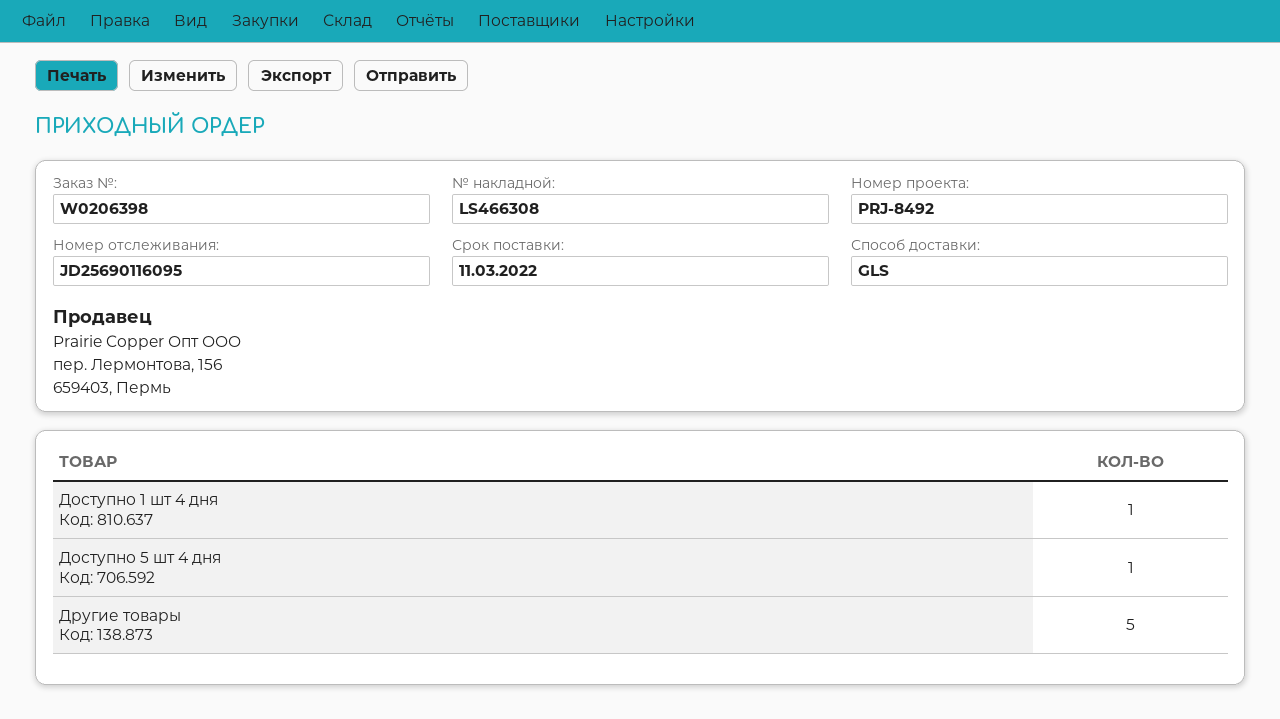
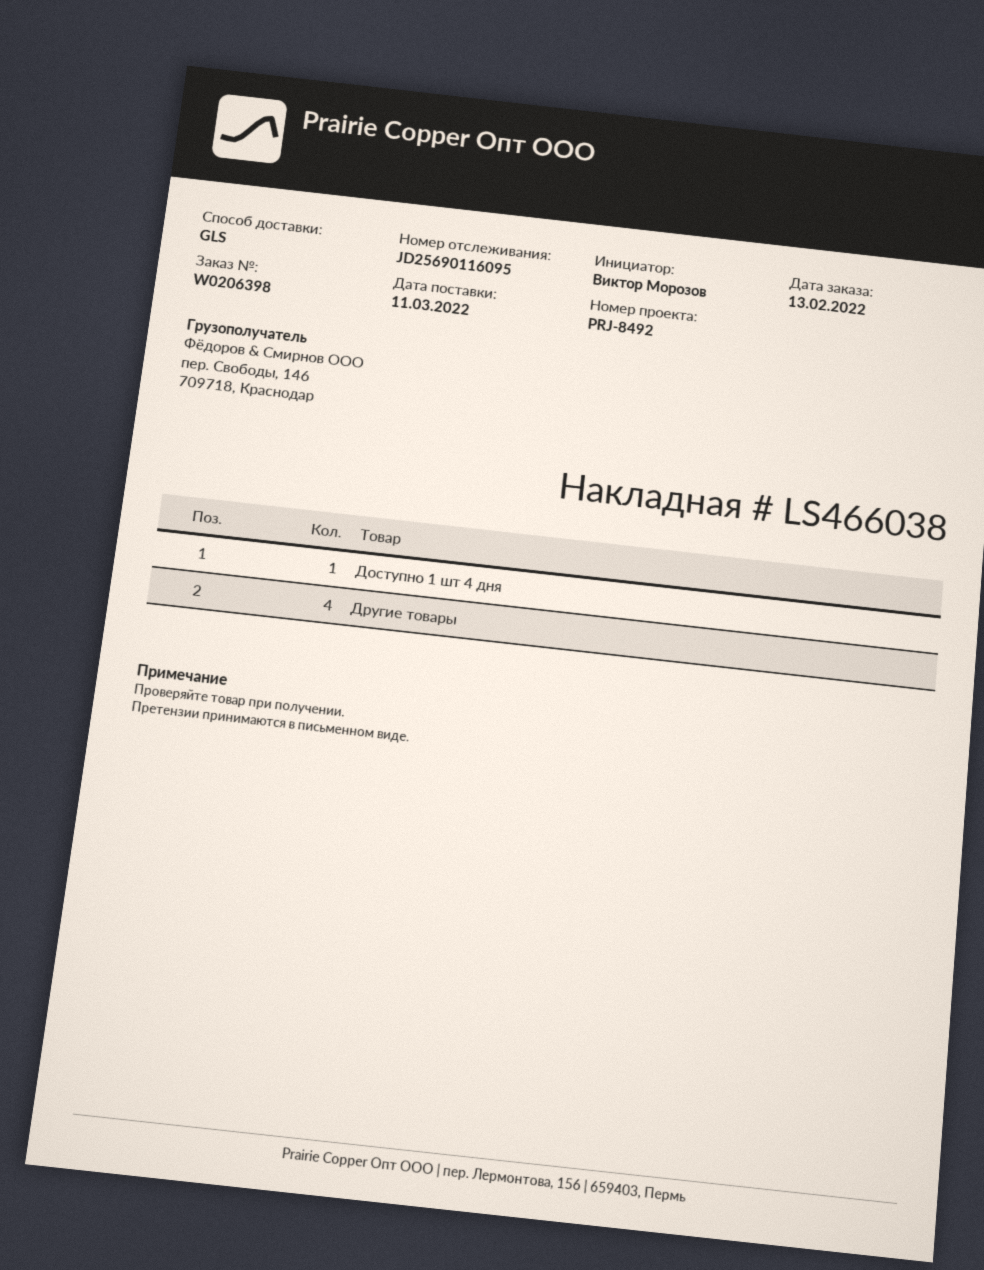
delivery note number: LS466308 -> LS466038
Доступно 5 шт 4 дня: 1 -> none
Другие товары: 5 -> 4

